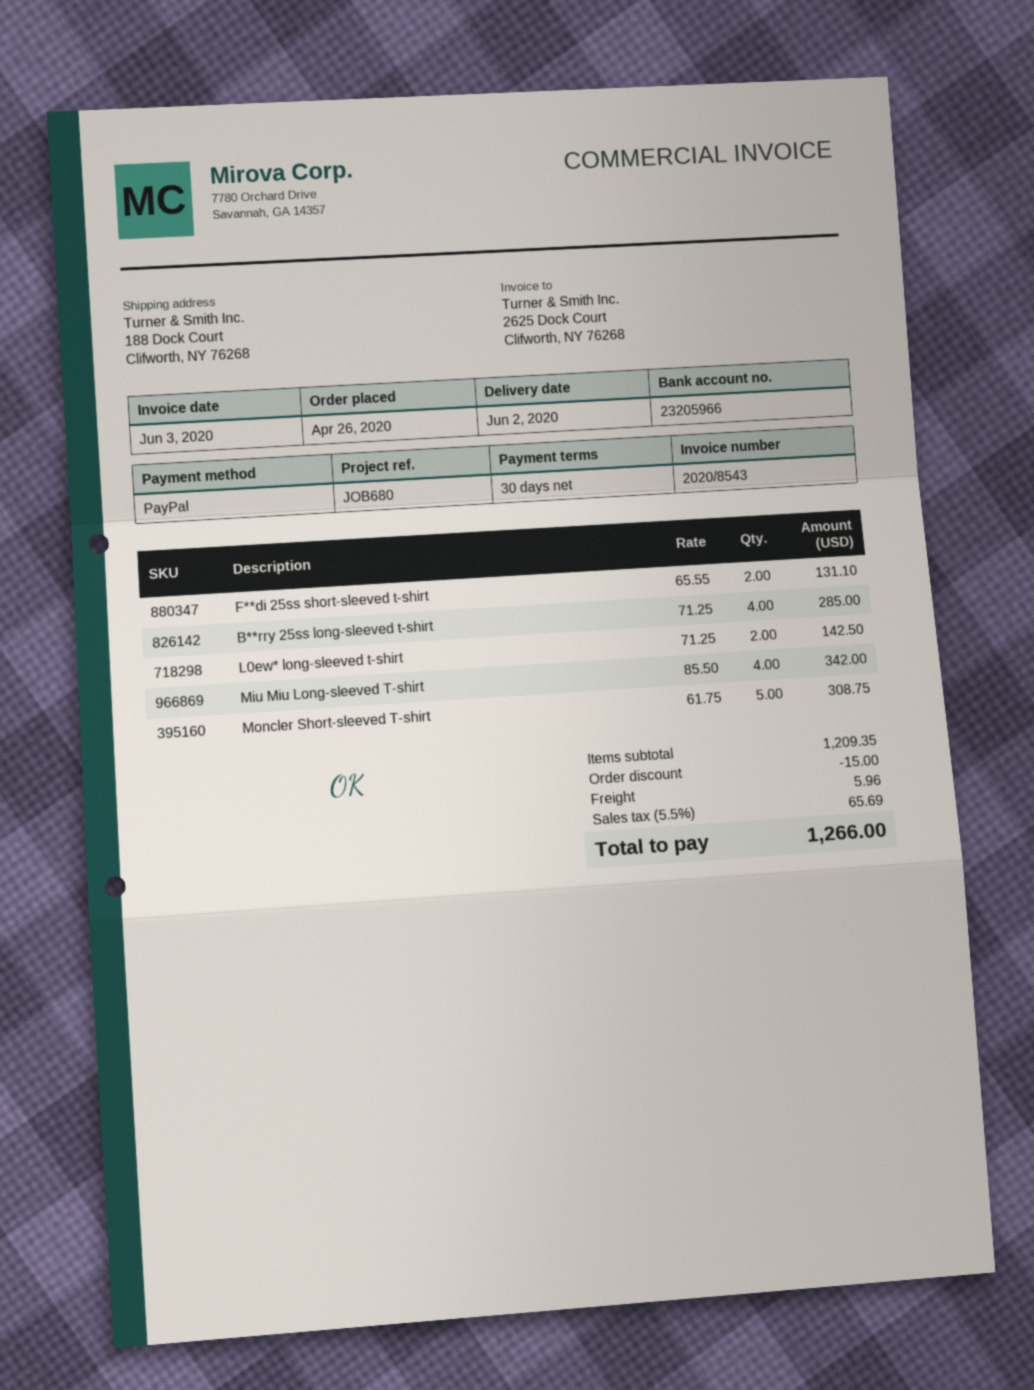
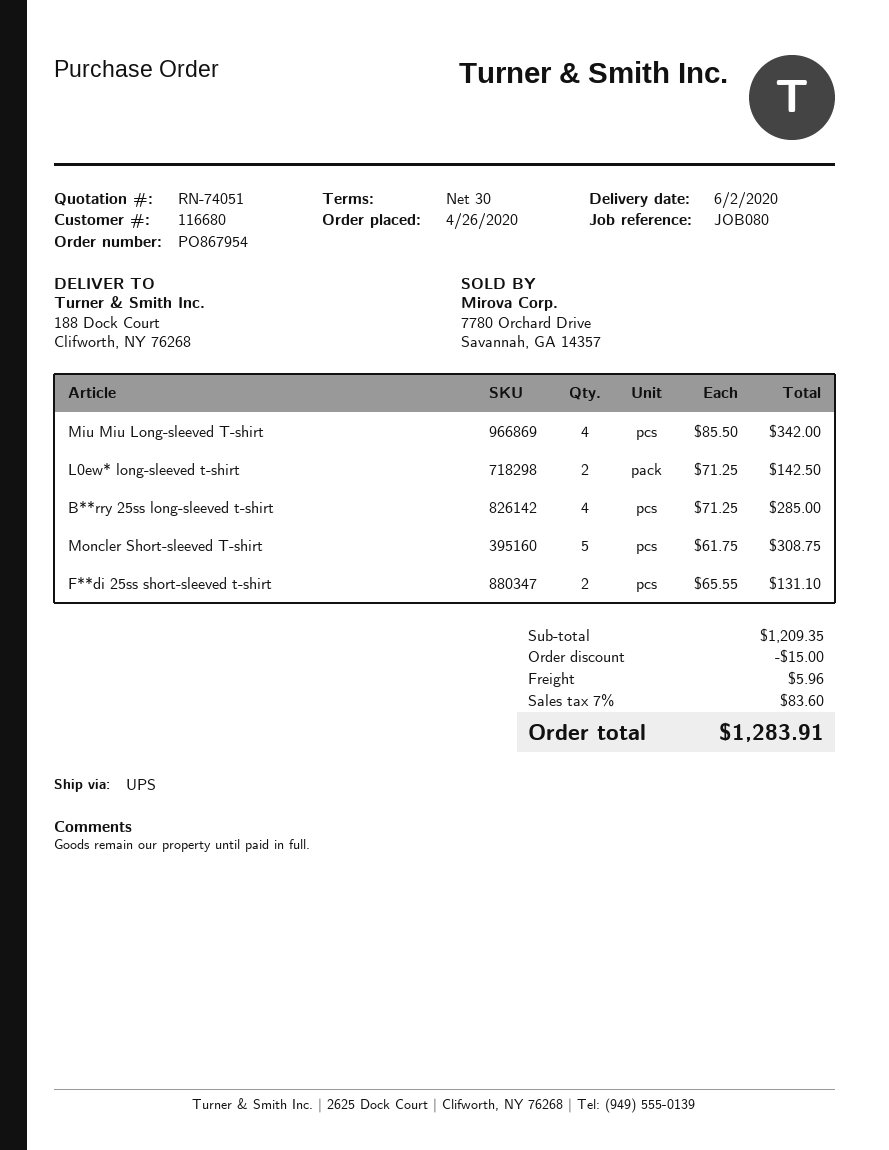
reference: JOB680 -> JOB080
tax: 5.5% = 65.69 -> 7% = 83.60
total: 1266.00 -> 1283.91

